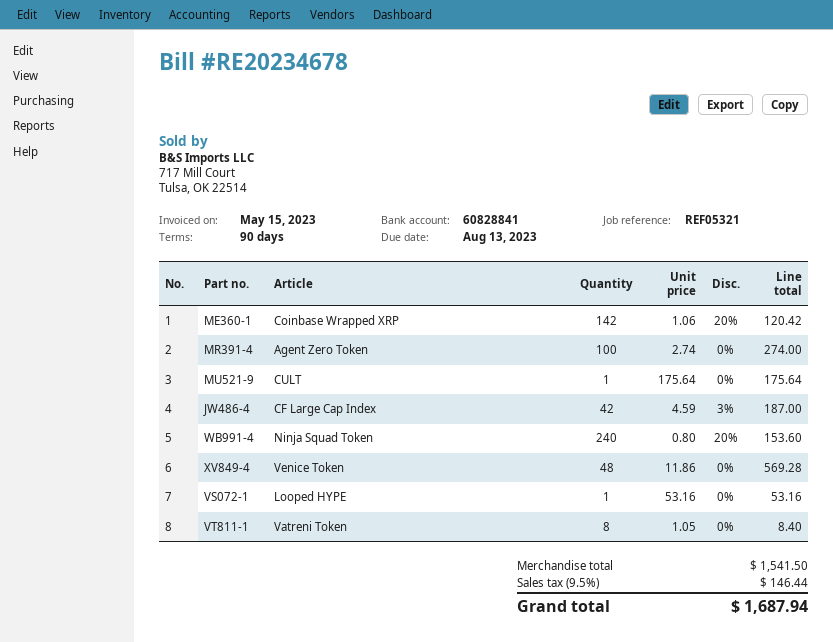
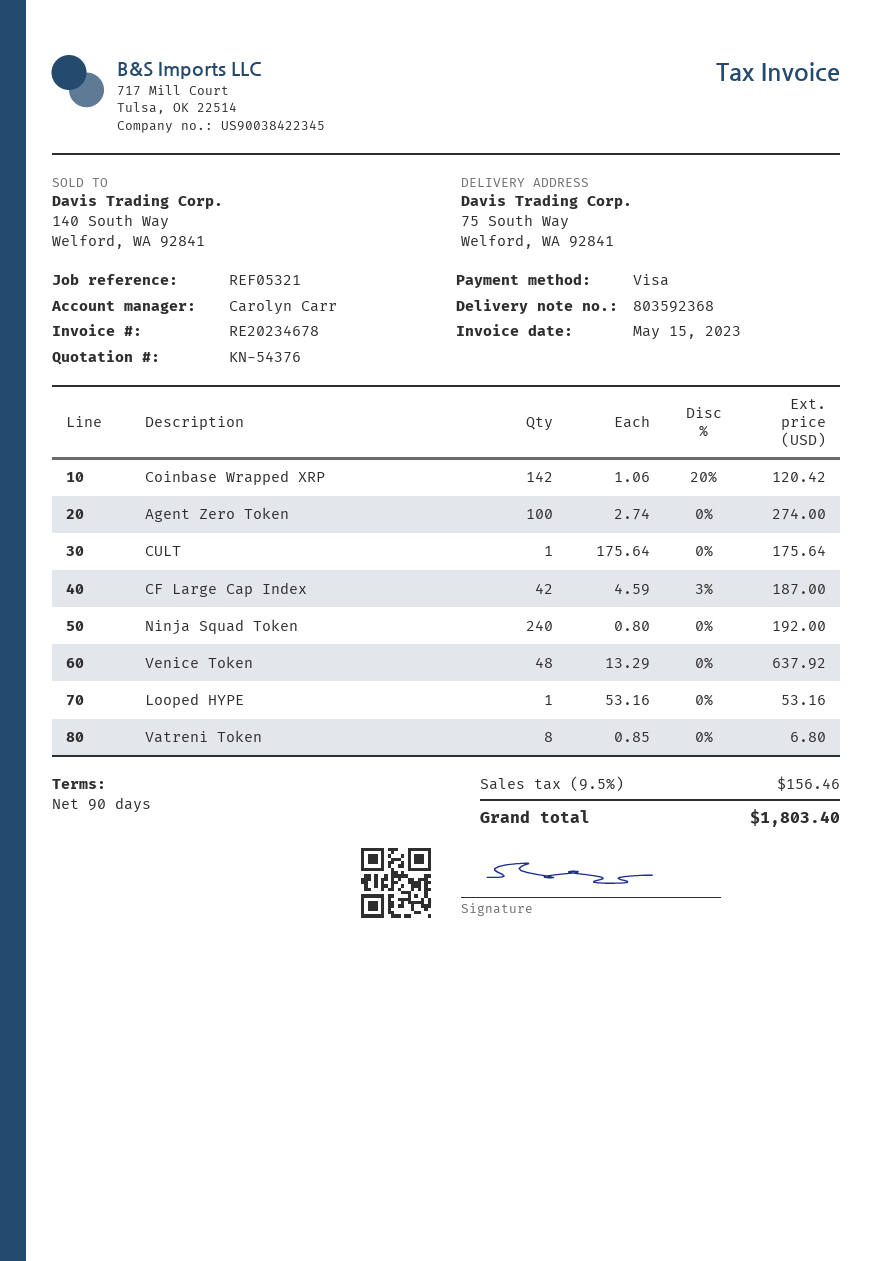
Ninja Squad Token: 240 x 0.80 - 20% = 153.60 -> 240 x 0.80 = 192.00
Venice Token: 48 x 11.86 = 569.28 -> 48 x 13.29 = 637.92
Vatreni Token: 8 x 1.05 = 8.40 -> 8 x 0.85 = 6.80
tax: 9.5% = 146.44 -> 9.5% = 156.46
total: 1687.94 -> 1803.40

